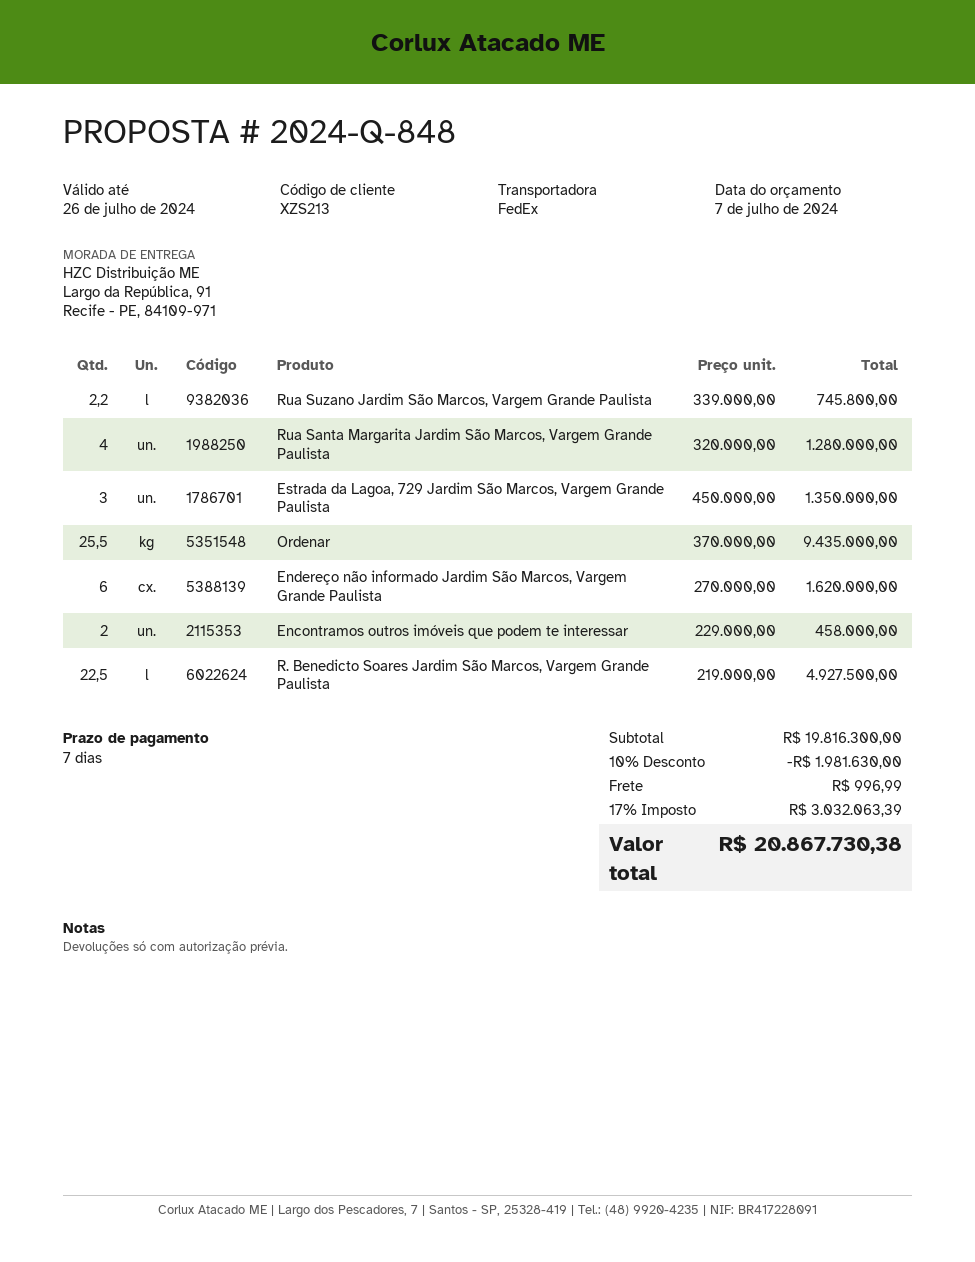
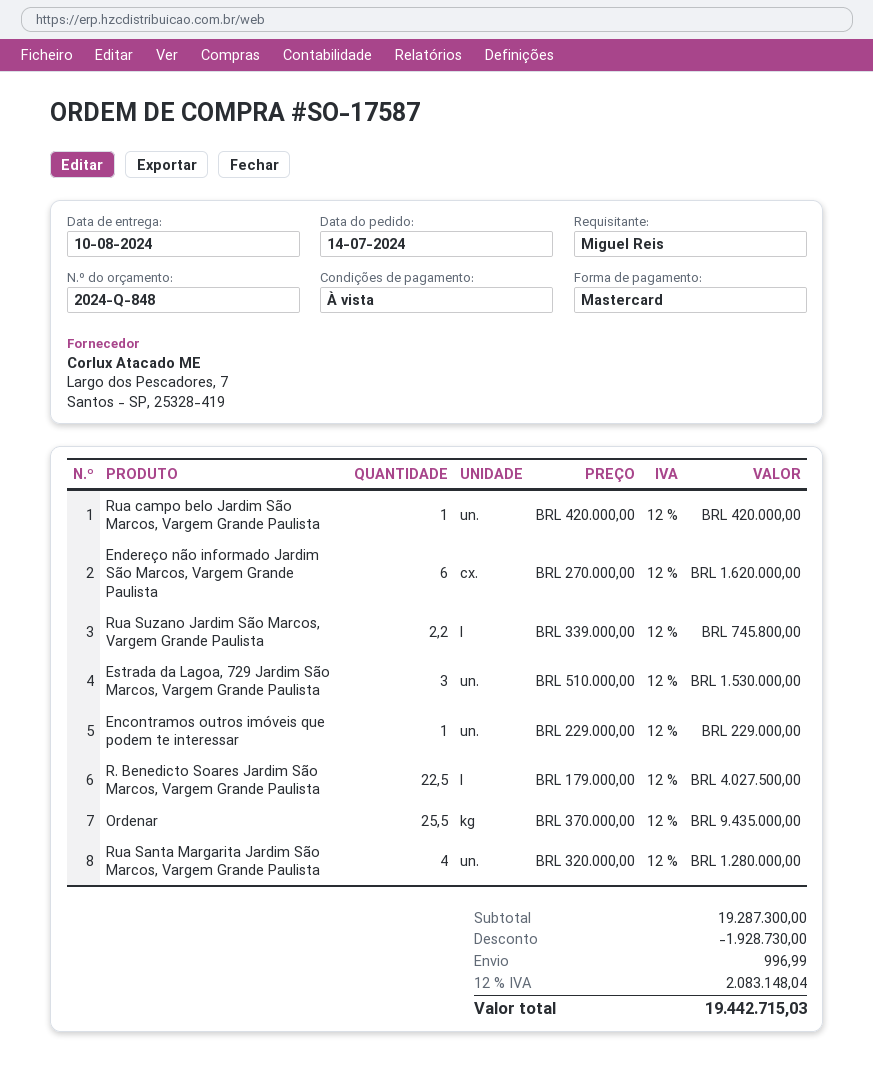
payment terms: 7 days -> on receipt
Estrada da Lagoa, 729 Jardim São Marcos, Vargem Grande Paulista: 3 x 450000.00 = 1350000.00 -> 3 x 510000.00 = 1530000.00
Encontramos outros imóveis que podem te interessar: 2 x 229000.00 = 458000.00 -> 1 x 229000.00 = 229000.00
R. Benedicto Soares Jardim São Marcos, Vargem Grande Paulista: 22.5 x 219000.00 = 4927500.00 -> 22.5 x 179000.00 = 4027500.00
Rua campo belo Jardim São Marcos, Vargem Grande Paulista: none -> 1 x 420000.00 = 420000.00
subtotal: 19816300.00 -> 19287300.00
discount: 1981630.00 -> 1928730.00
tax: 17% = 3032063.39 -> 12% = 2083148.04
total: 20867730.38 -> 19442715.03

